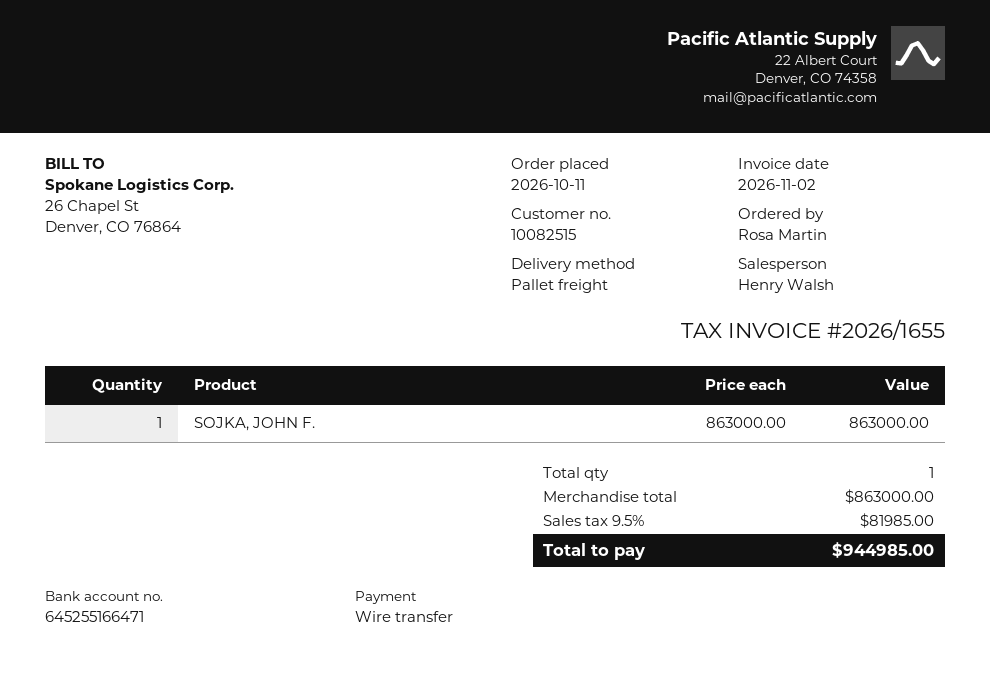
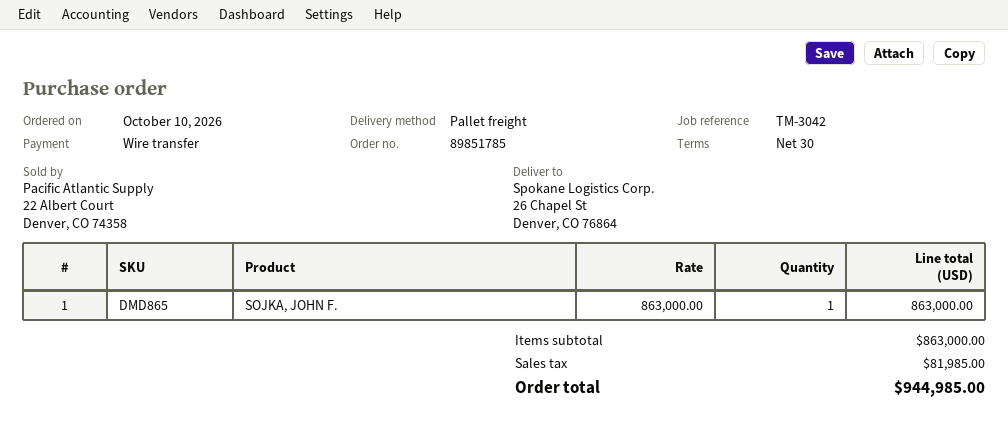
order date: 2026-10-11 -> 2026-10-10

